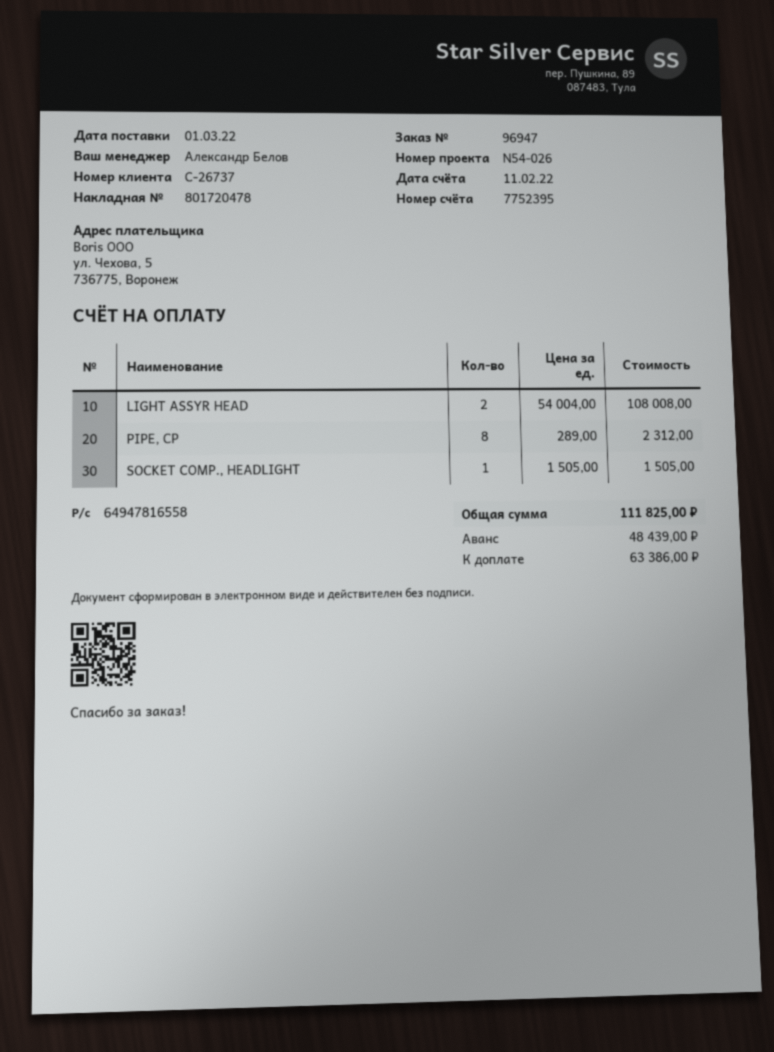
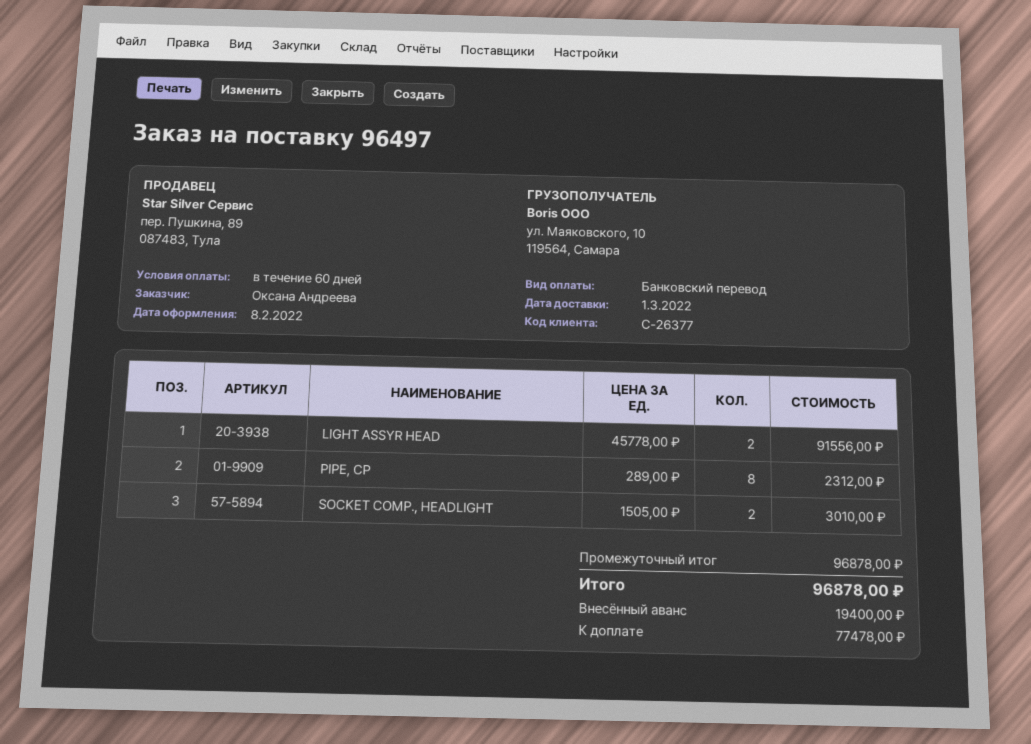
order number: 96947 -> 96497
customer number: C-26737 -> C-26377
LIGHT ASSYR HEAD: 2 x 54004.00 = 108008.00 -> 2 x 45778.00 = 91556.00
SOCKET COMP., HEADLIGHT: 1 x 1505.00 = 1505.00 -> 2 x 1505.00 = 3010.00
total: 111825.00 -> 96878.00
deposit: 48439.00 -> 19400.00
balance: 63386.00 -> 77478.00

